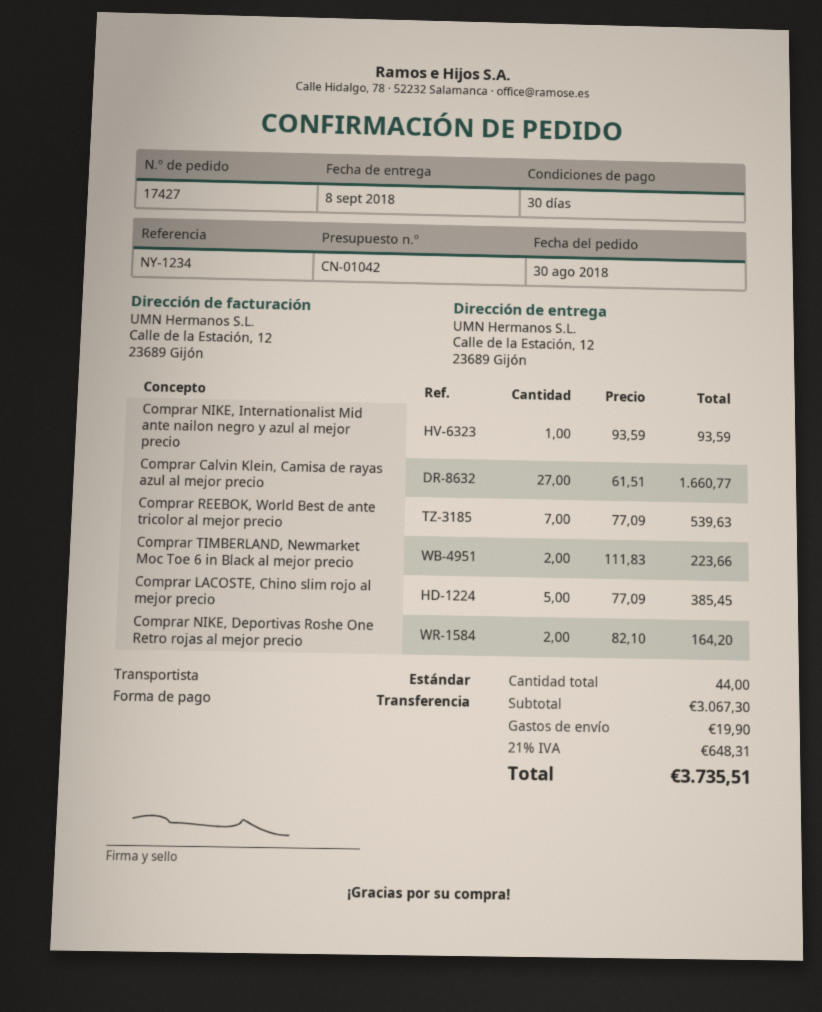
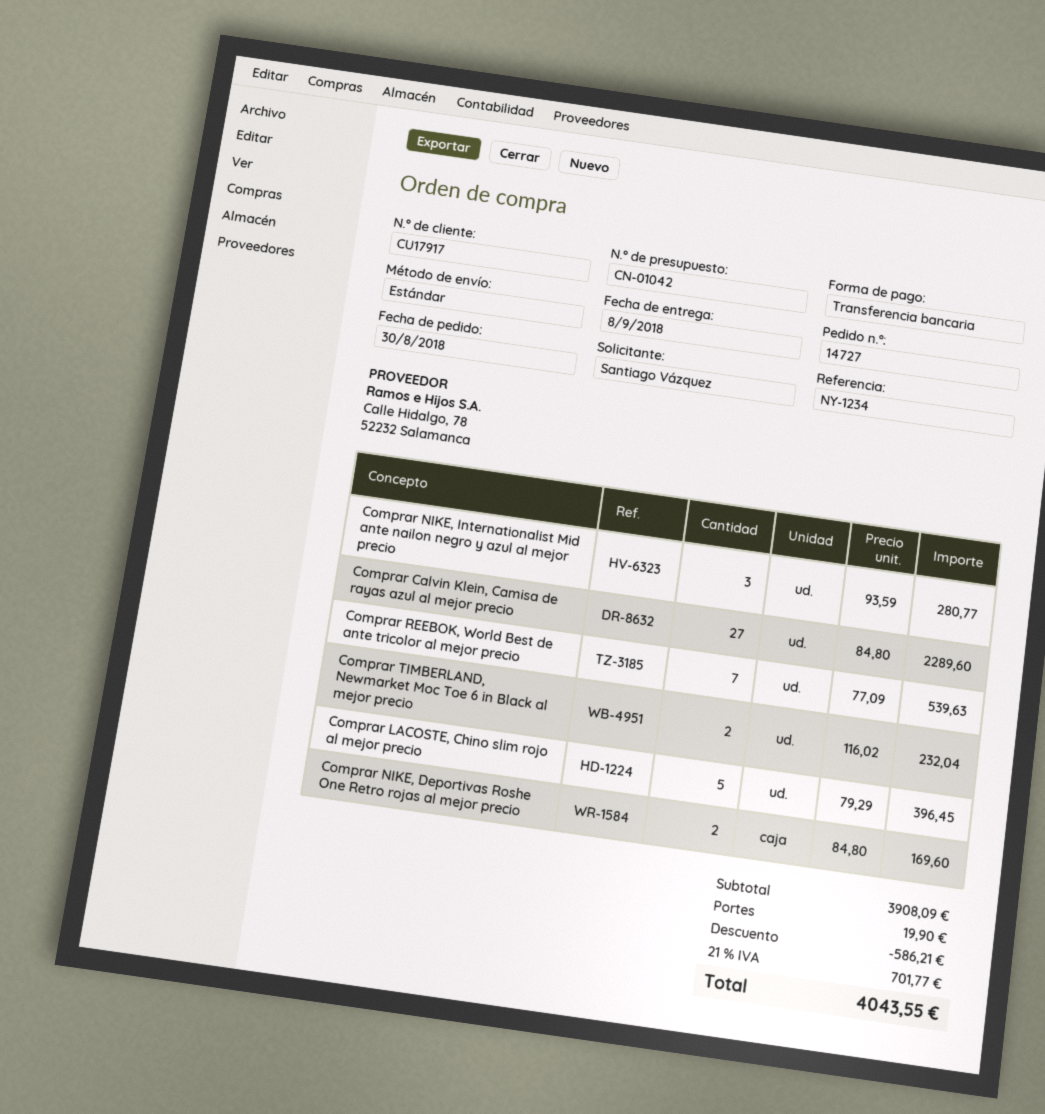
order number: 17427 -> 14727
Comprar NIKE, Internationalist Mid ante nailon negro y azul al mejor precio: 1 x 93.59 = 93.59 -> 3 x 93.59 = 280.77
Comprar Calvin Klein, Camisa de rayas azul al mejor precio: 27 x 61.51 = 1660.77 -> 27 x 84.80 = 2289.60
Comprar TIMBERLAND, Newmarket Moc Toe 6 in Black al mejor precio: 2 x 111.83 = 223.66 -> 2 x 116.02 = 232.04
Comprar LACOSTE, Chino slim rojo al mejor precio: 5 x 77.09 = 385.45 -> 5 x 79.29 = 396.45
Comprar NIKE, Deportivas Roshe One Retro rojas al mejor precio: 2 x 82.10 = 164.20 -> 2 x 84.80 = 169.60
subtotal: 3067.30 -> 3908.09
discount: none -> 586.21
tax: 21% = 648.31 -> 21% = 701.77
total: 3735.51 -> 4043.55

